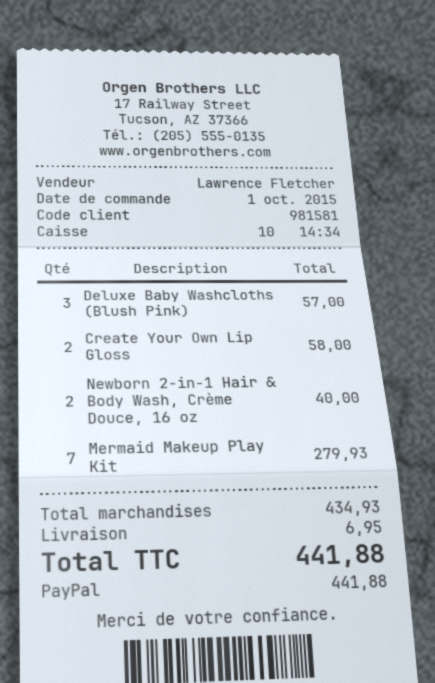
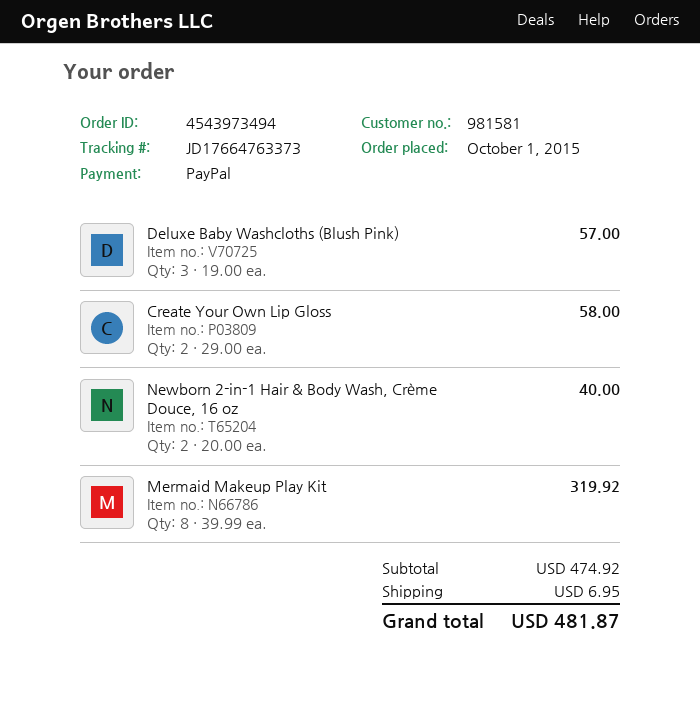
Mermaid Makeup Play Kit: 7 for 279.93 -> 8 for 319.92
subtotal: 434.93 -> 474.92
total: 441.88 -> 481.87

